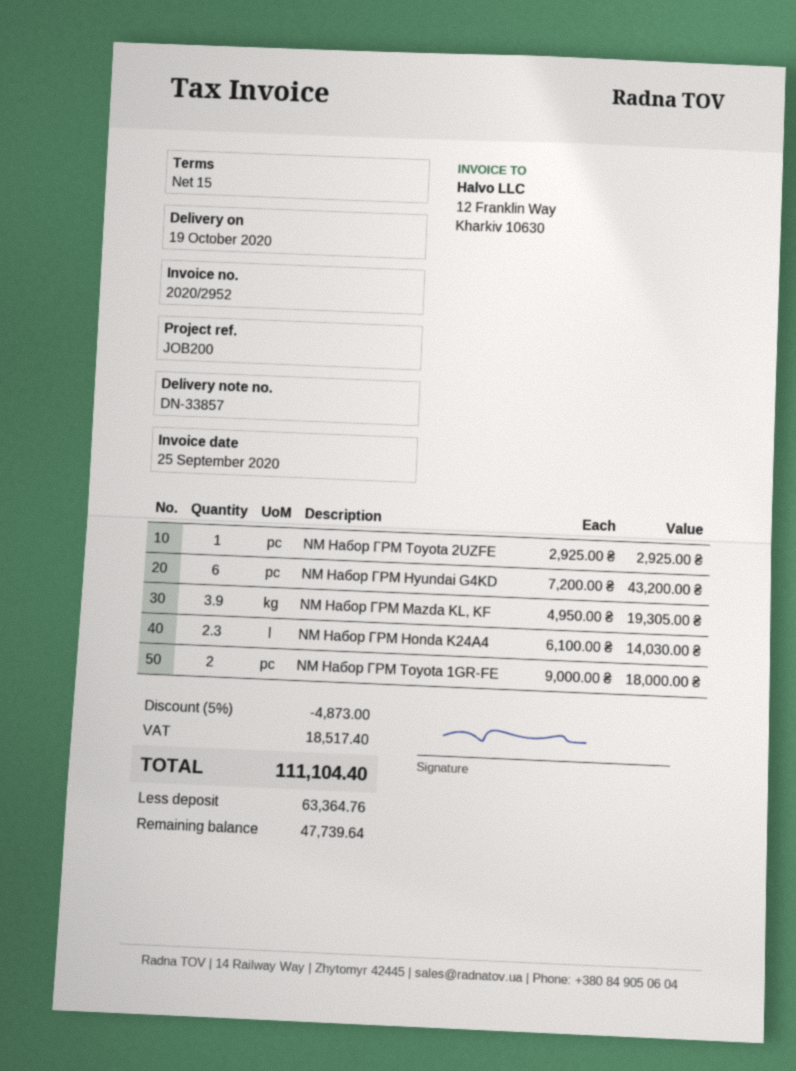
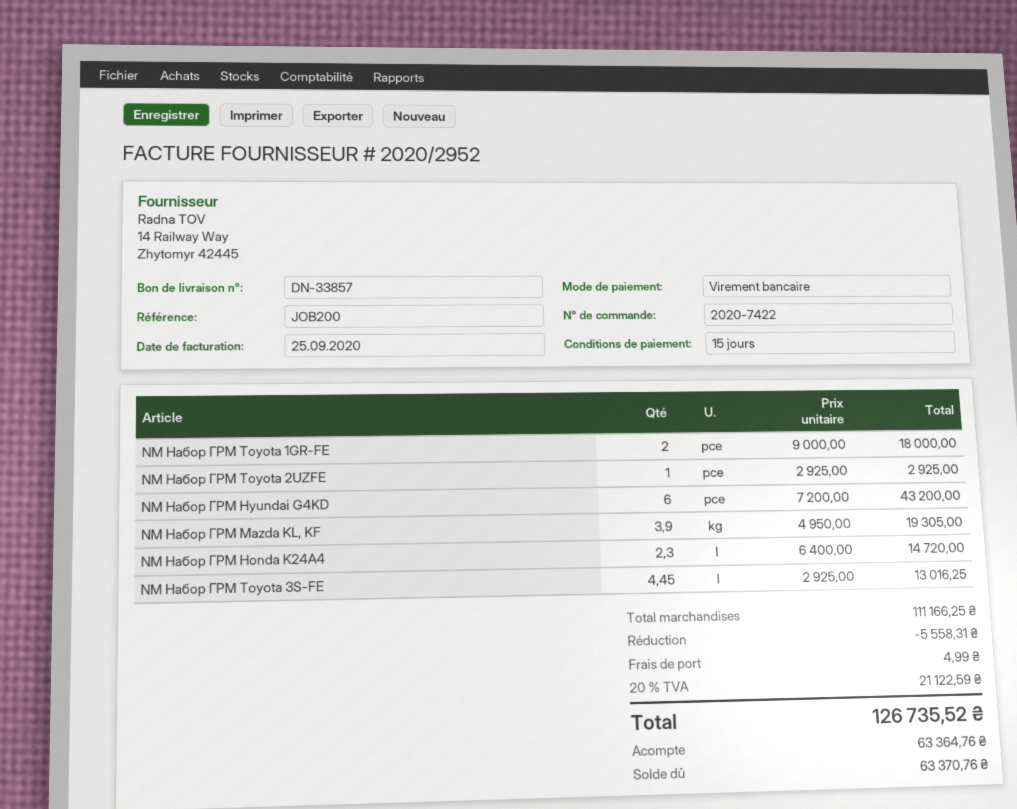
NM Набор ГРМ Honda K24A4: 2.3 x 6100.00 = 14030.00 -> 2.3 x 6400.00 = 14720.00
NM Набор ГРМ Toyota 3S-FE: none -> 4.45 x 2925.00 = 13016.25
discount: 4873.00 -> 5558.31
shipping: none -> 4.99
tax: 18517.40 -> 21122.59
total: 111104.40 -> 126735.52
balance: 47739.64 -> 63370.76

